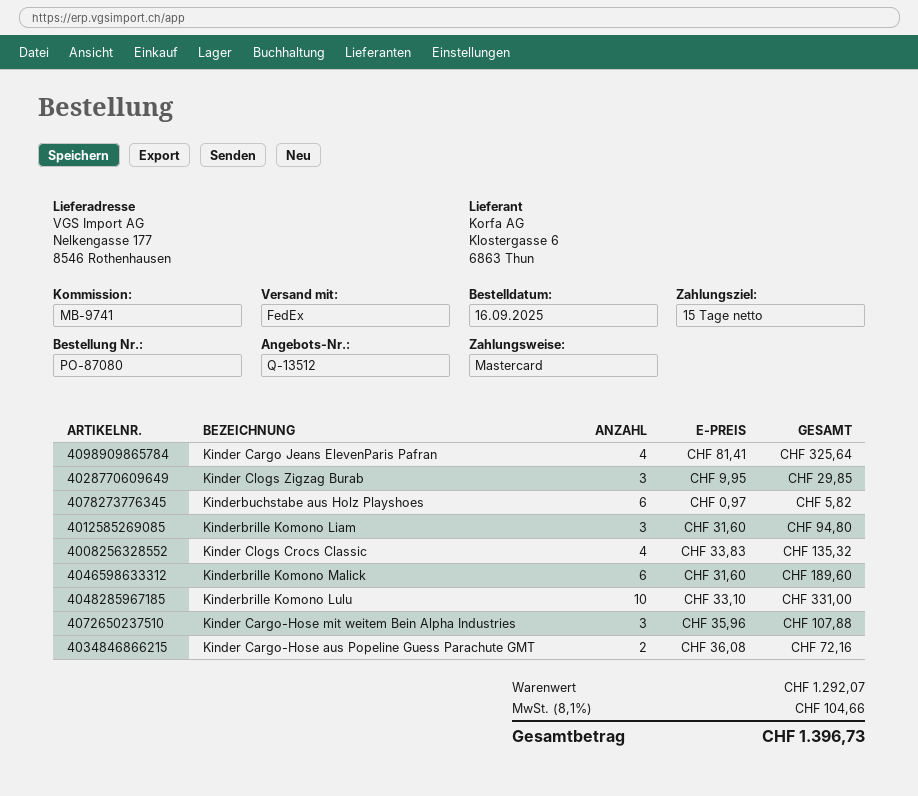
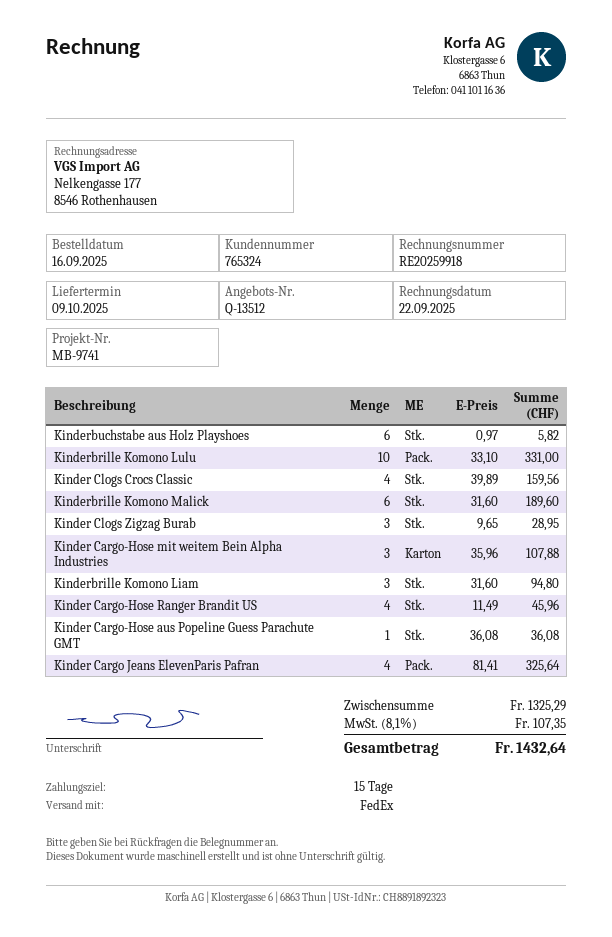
Kinder Clogs Zigzag Burab: 3 x 9.95 = 29.85 -> 3 x 9.65 = 28.95
Kinder Clogs Crocs Classic: 4 x 33.83 = 135.32 -> 4 x 39.89 = 159.56
Kinder Cargo-Hose aus Popeline Guess Parachute GMT: 2 x 36.08 = 72.16 -> 1 x 36.08 = 36.08
Kinder Cargo-Hose Ranger Brandit US: none -> 4 x 11.49 = 45.96
subtotal: 1292.07 -> 1325.29
tax: 8.1% = 104.66 -> 8.1% = 107.35
total: 1396.73 -> 1432.64

